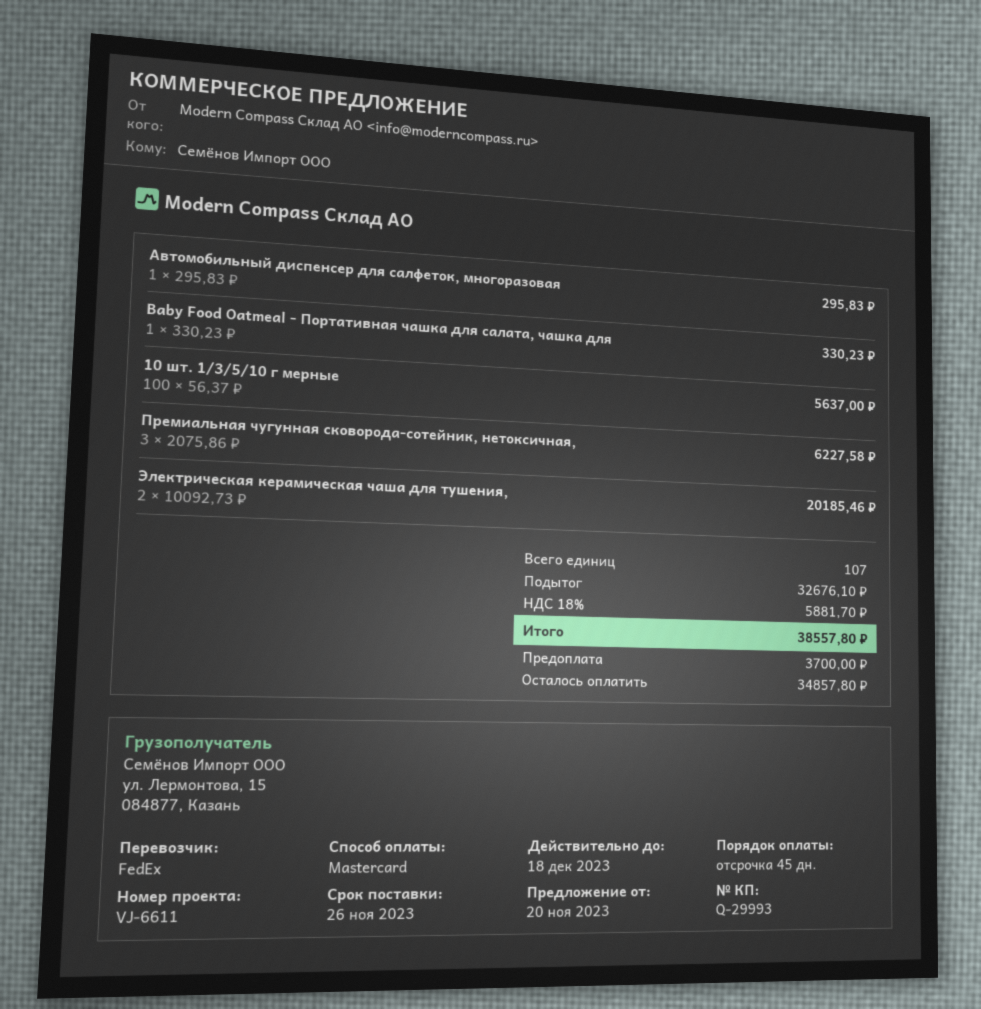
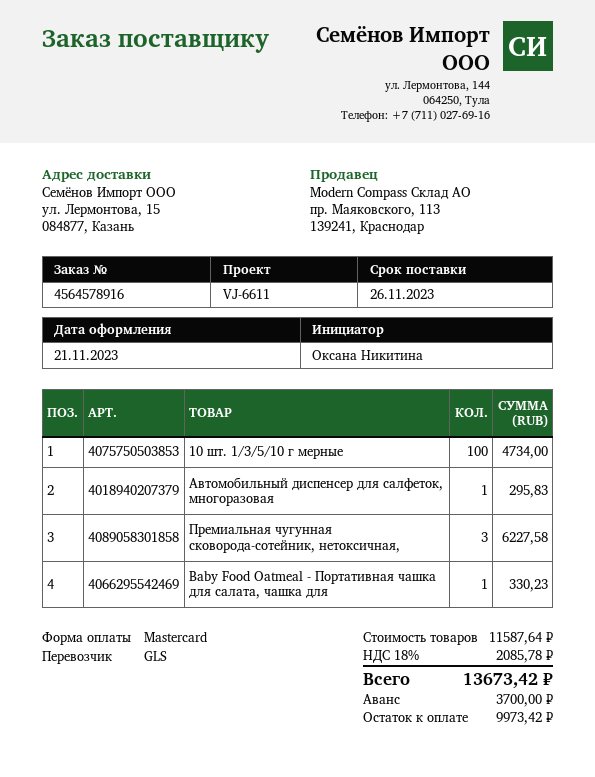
shipping method: FedEx -> GLS
10 шт. 1/3/5/10 г мерные: 100 for 5637.00 -> 100 for 4734.00
Электрическая керамическая чаша для тушения,: 2 for 20185.46 -> none
subtotal: 32676.10 -> 11587.64
tax: 18% = 5881.70 -> 18% = 2085.78
total: 38557.80 -> 13673.42
balance: 34857.80 -> 9973.42

